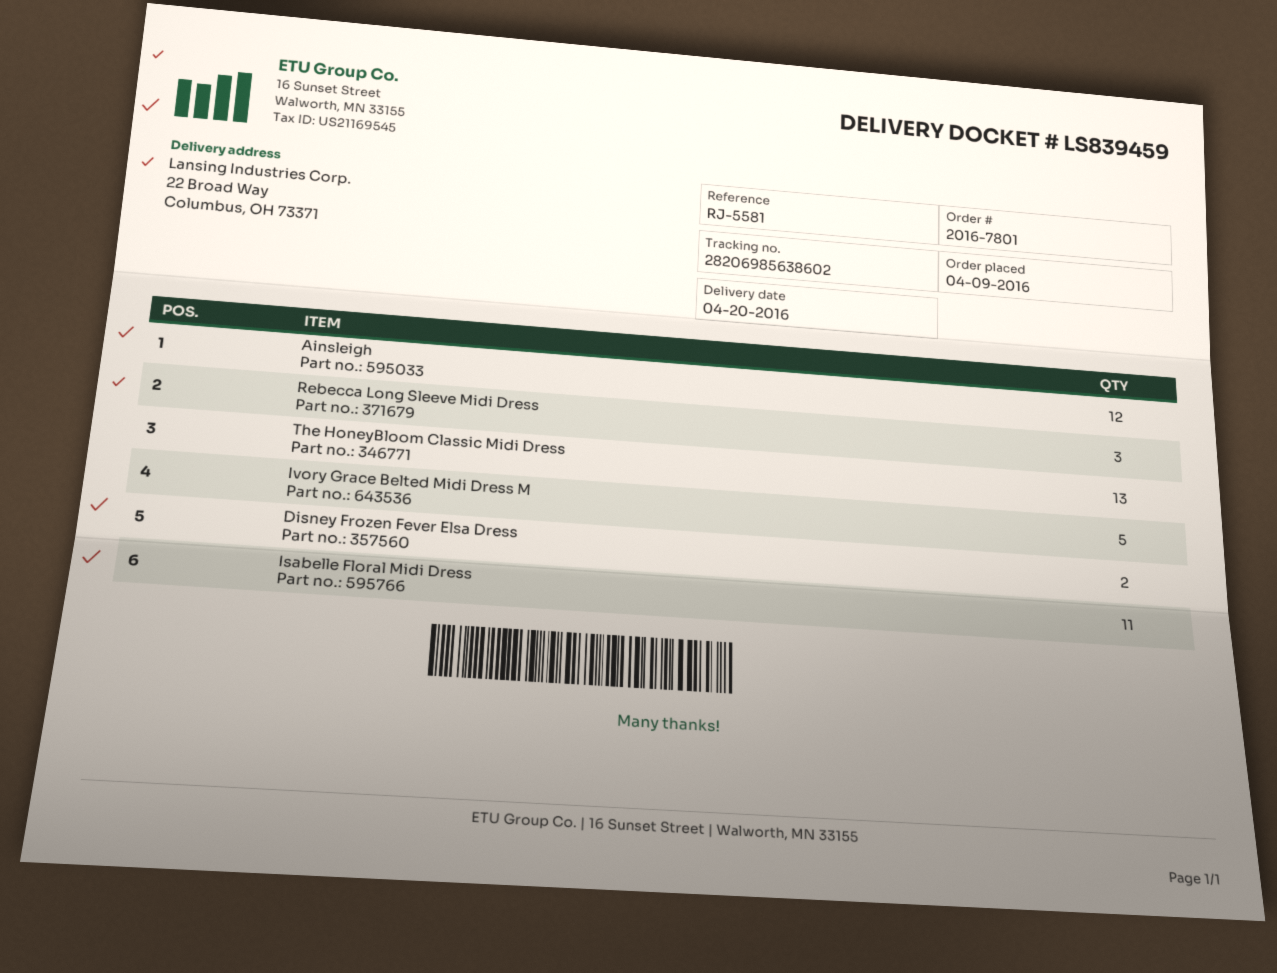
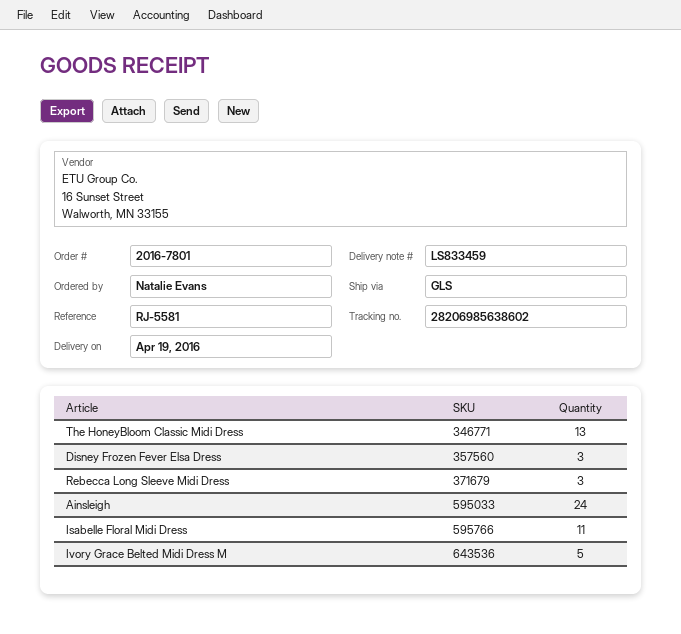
delivery note number: LS839459 -> LS833459
delivery date: 2016-04-20 -> 2016-04-19
Ainsleigh: 12 -> 24
Disney Frozen Fever Elsa Dress: 2 -> 3

